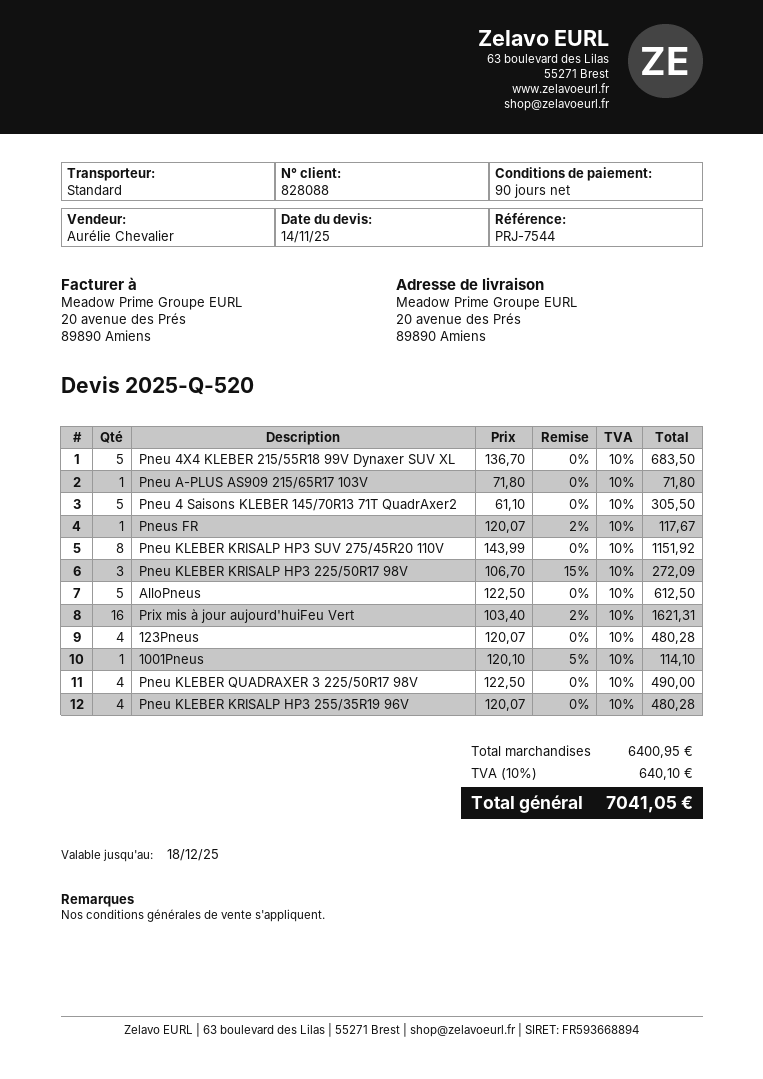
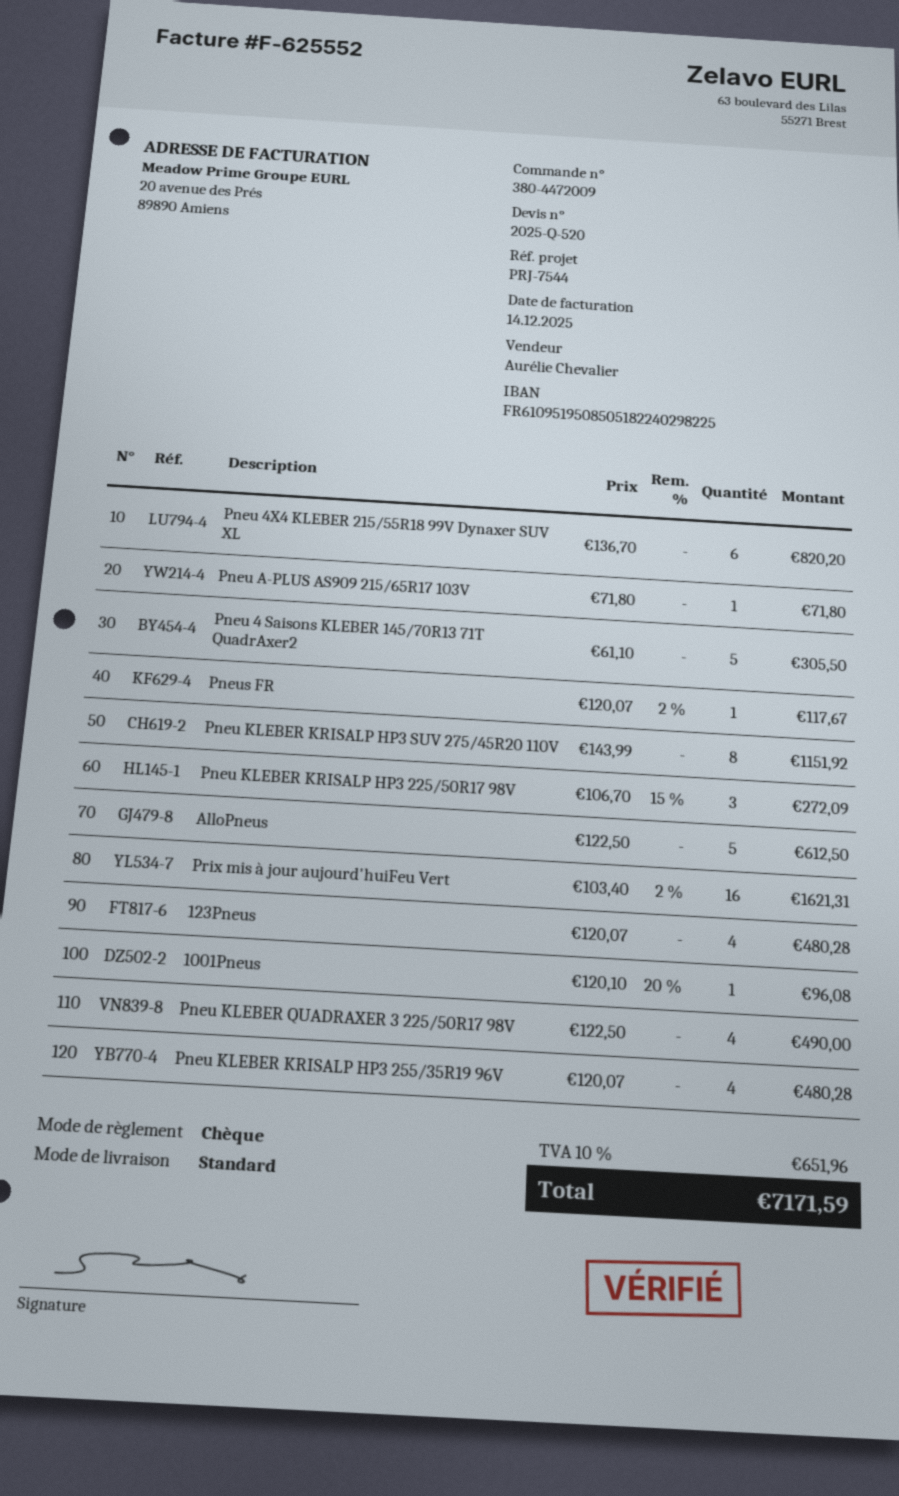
Pneu 4X4 KLEBER 215/55R18 99V Dynaxer SUV XL: 5 x 136.70 = 683.50 -> 6 x 136.70 = 820.20
1001Pneus: 1 x 120.10 - 5% = 114.10 -> 1 x 120.10 - 20% = 96.08
tax: 10% = 640.10 -> 10% = 651.96
total: 7041.05 -> 7171.59

